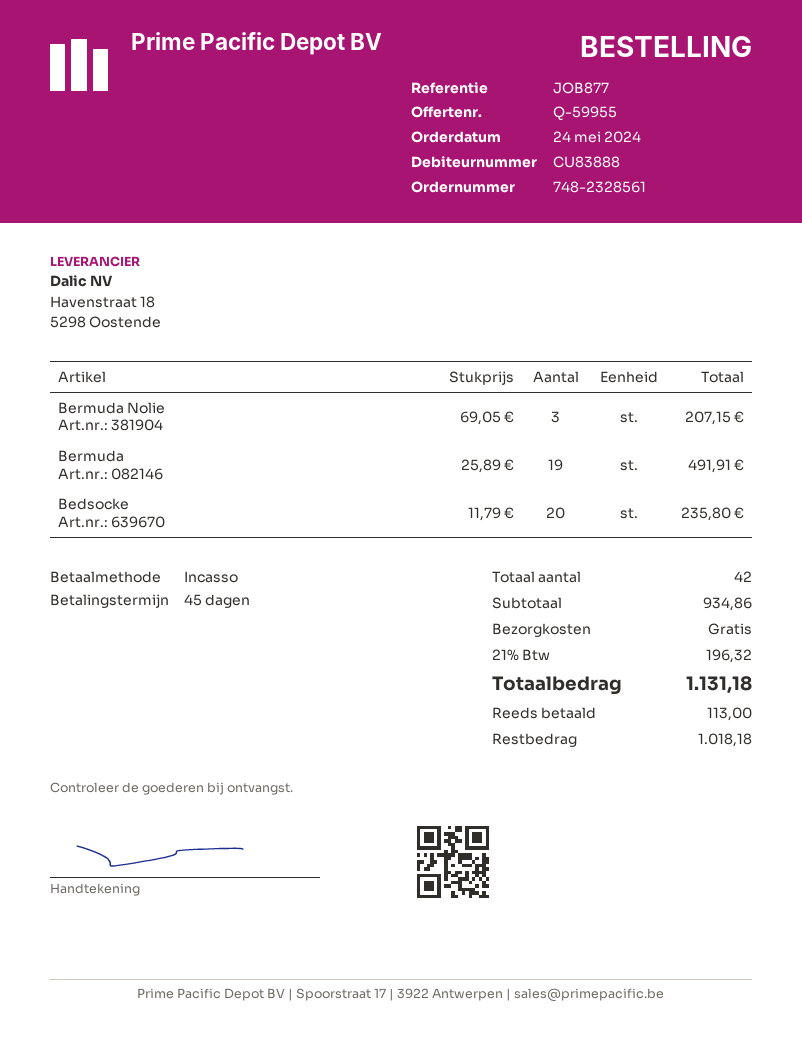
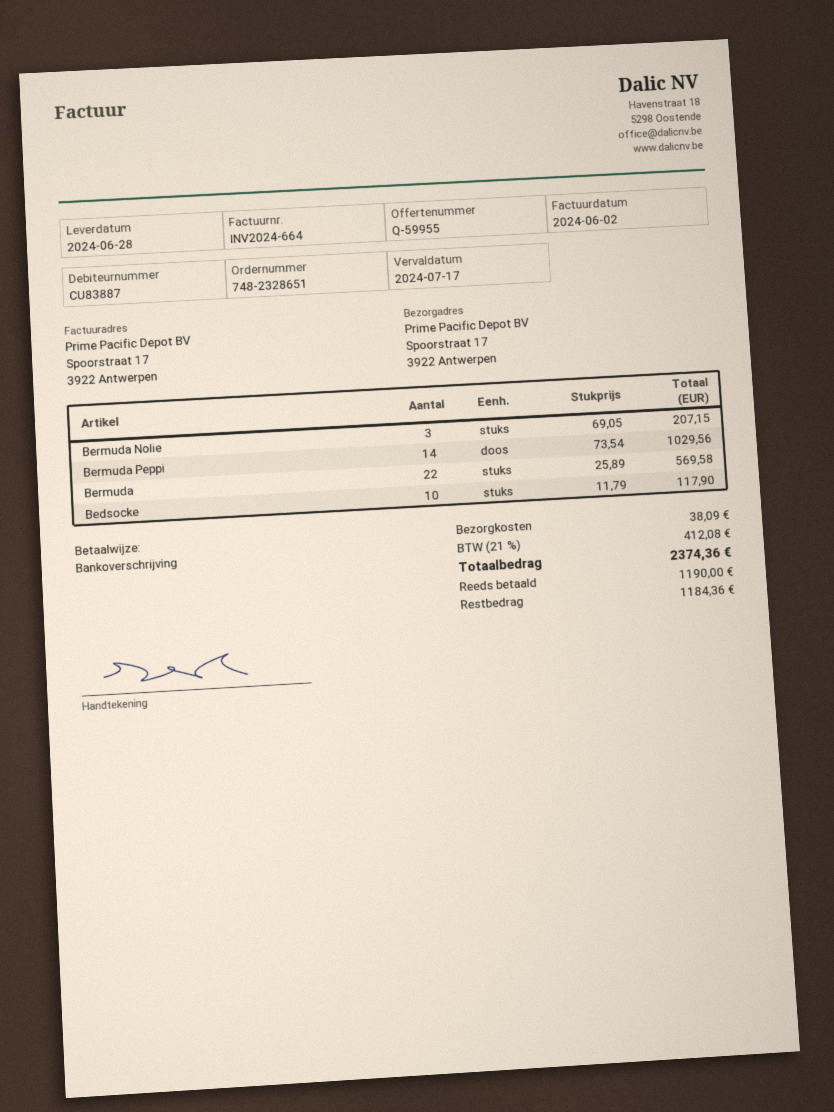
order number: 748-2328561 -> 748-2328651
customer number: CU83888 -> CU83887
payment method: direct debit -> bank transfer
Bermuda: 19 x 25.89 = 491.91 -> 22 x 25.89 = 569.58
Bedsocke: 20 x 11.79 = 235.80 -> 10 x 11.79 = 117.90
Bermuda Peppi: none -> 14 x 73.54 = 1029.56
shipping: 0.00 -> 38.09
tax: 21% = 196.32 -> 21% = 412.08
total: 1131.18 -> 2374.36
deposit: 113.00 -> 1190.00
balance: 1018.18 -> 1184.36

